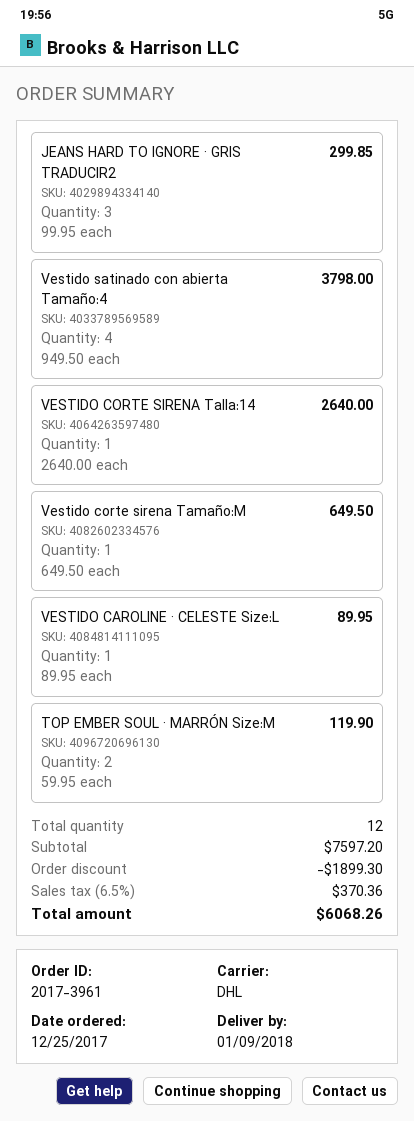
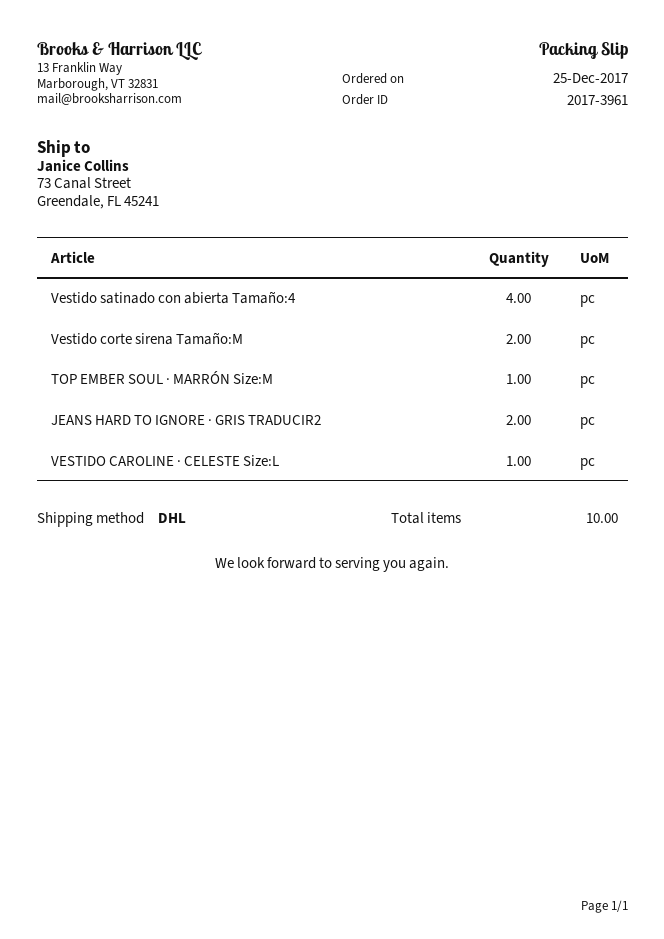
JEANS HARD TO IGNORE · GRIS TRADUCIR2: 3 -> 2
VESTIDO CORTE SIRENA Talla:14: 1 -> none
Vestido corte sirena Tamaño:M: 1 -> 2
TOP EMBER SOUL · MARRÓN Size:M: 2 -> 1
total quantity: 12 -> 10

